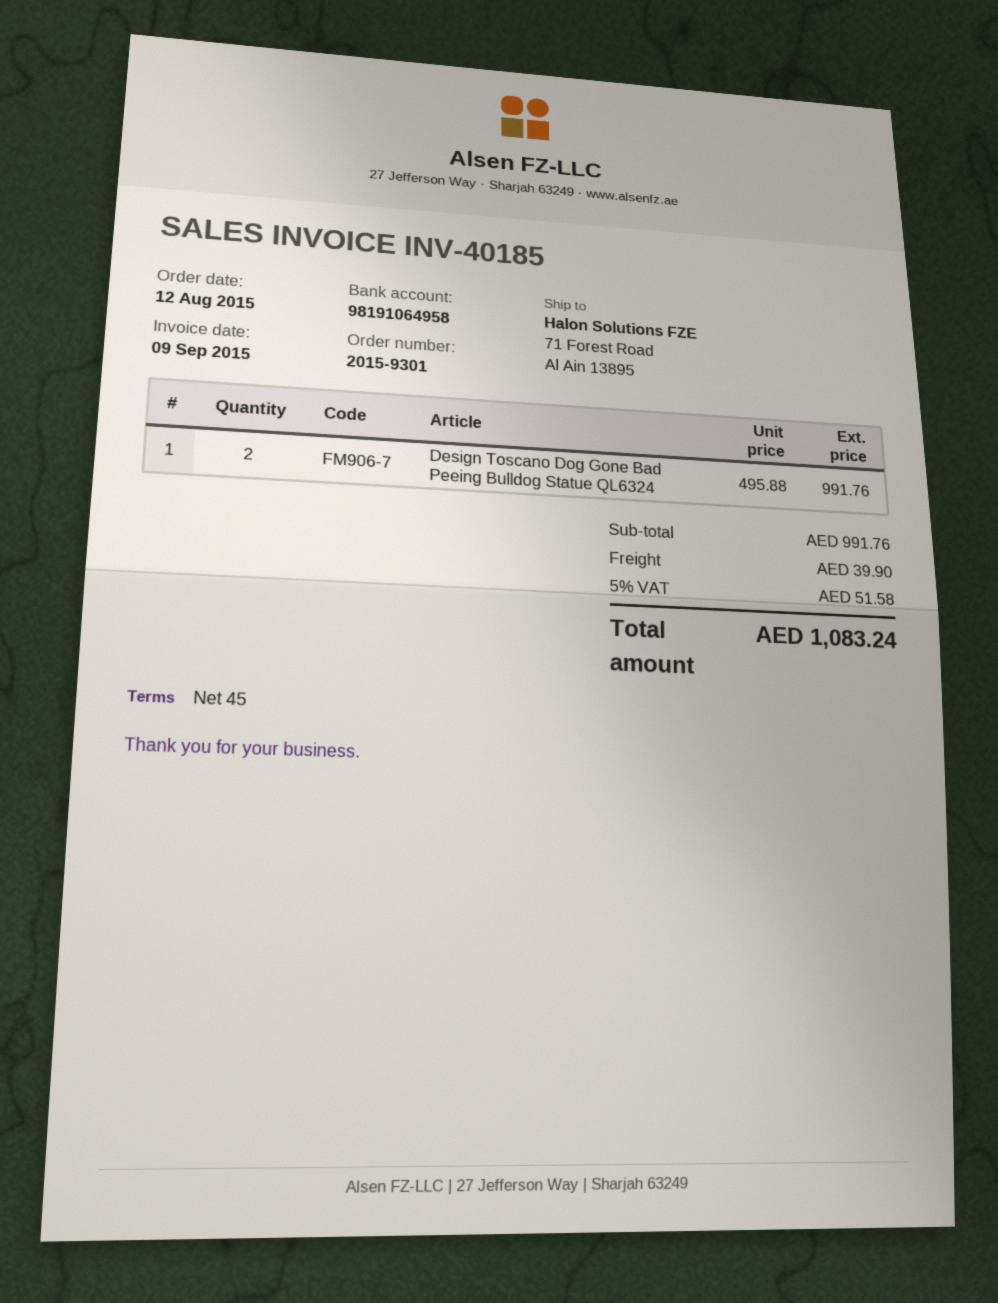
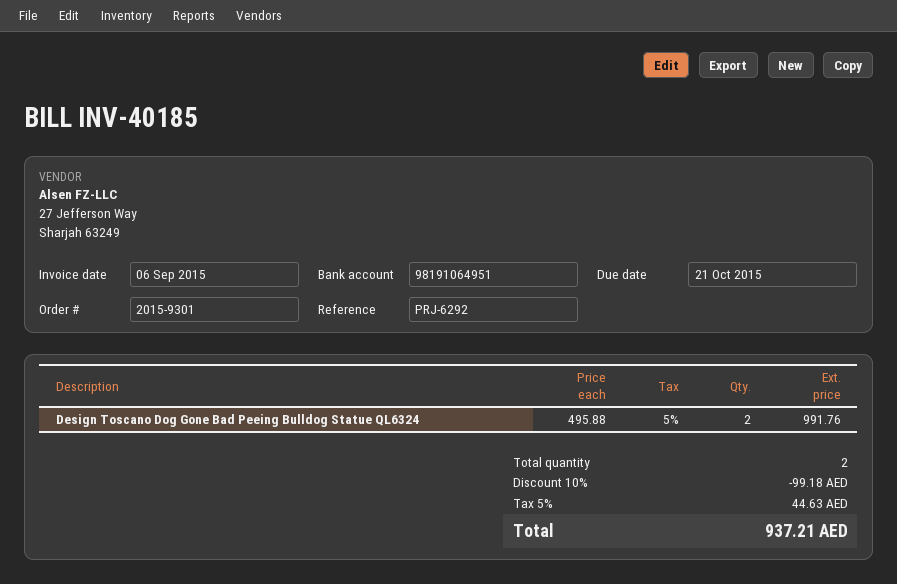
invoice date: 2015-09-09 -> 2015-09-06
bank account: 98191064958 -> 98191064951
discount: none -> 10% = 99.18
shipping: 39.90 -> none
tax: 5% = 51.58 -> 5% = 44.63
total: 1083.24 -> 937.21

